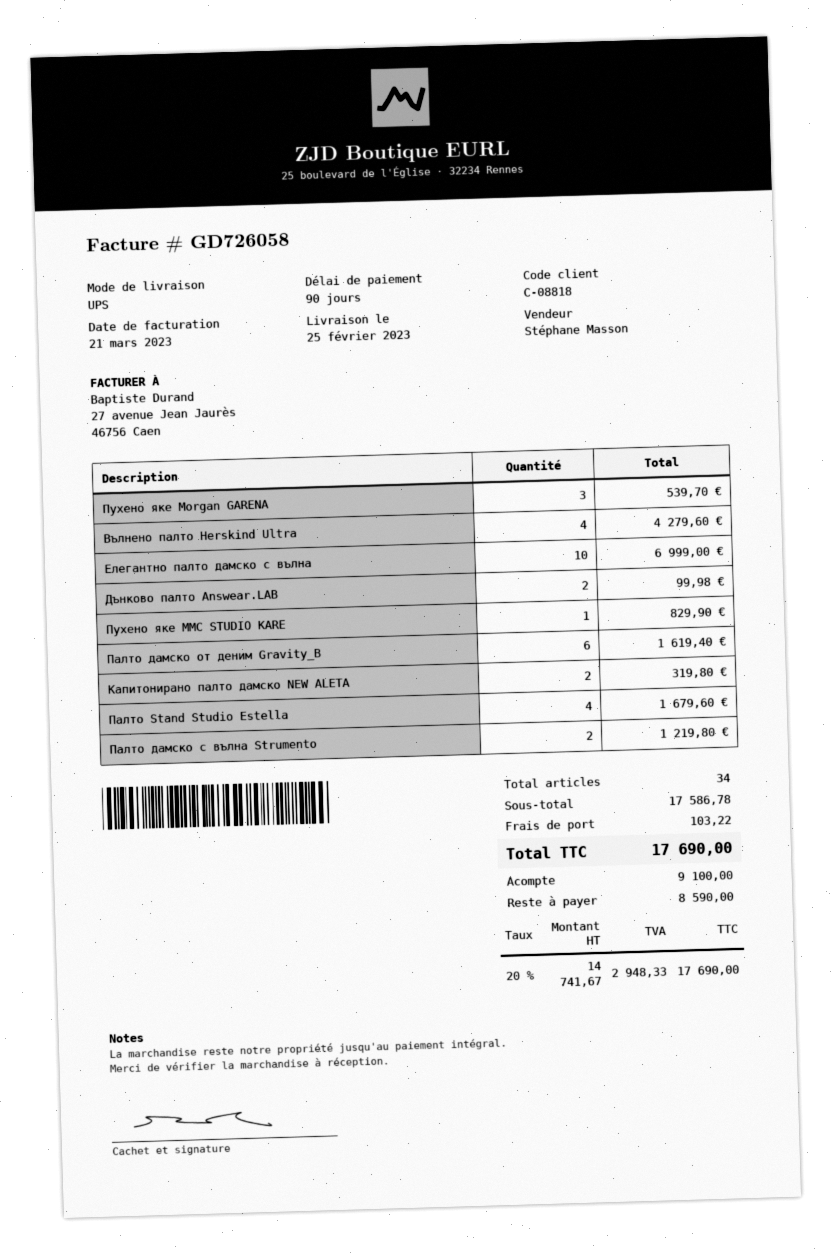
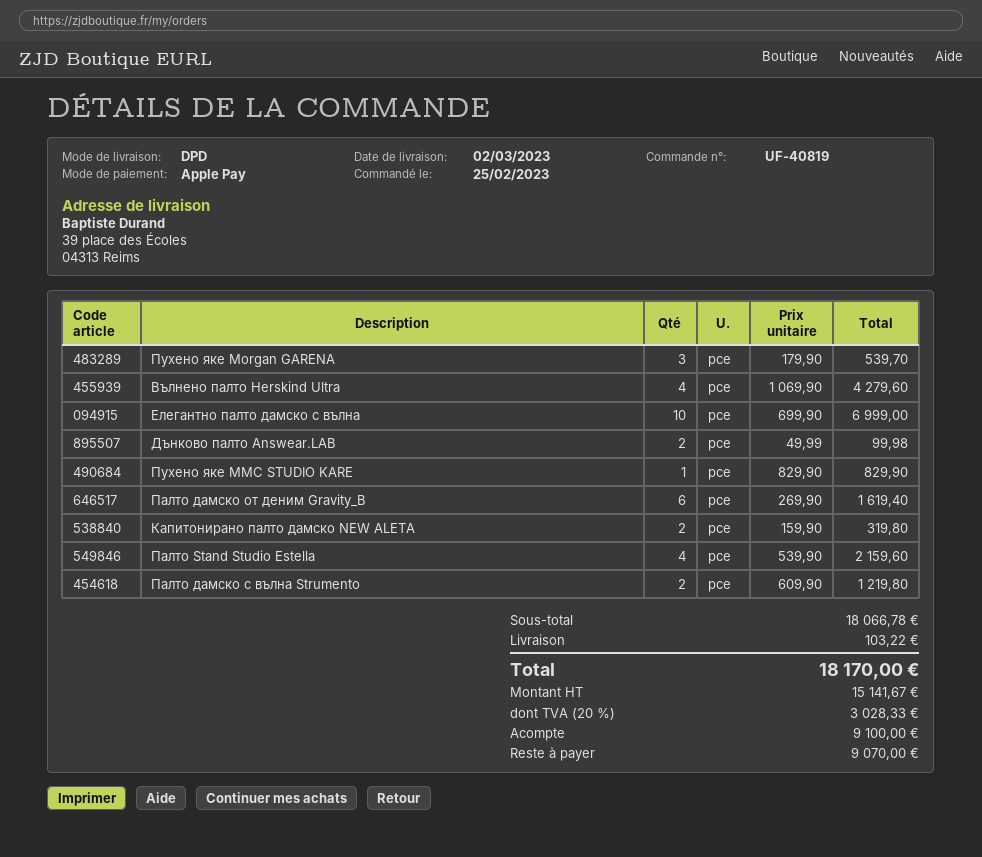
delivery date: 2023-02-25 -> 2023-03-02
shipping method: UPS -> DPD
Палто Stand Studio Estella: 4 for 1679.60 -> 4 for 2159.60
subtotal: 17586.78 -> 18066.78
net: 14741.67 -> 15141.67
tax: 20% = 2948.33 -> 20% = 3028.33
total: 17690.00 -> 18170.00
balance: 8590.00 -> 9070.00

